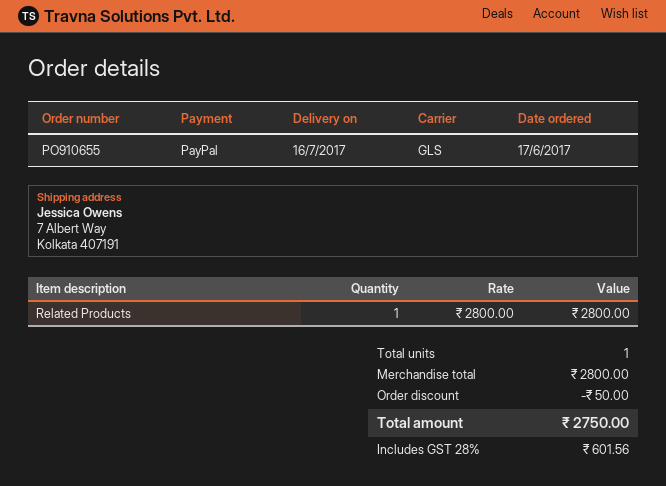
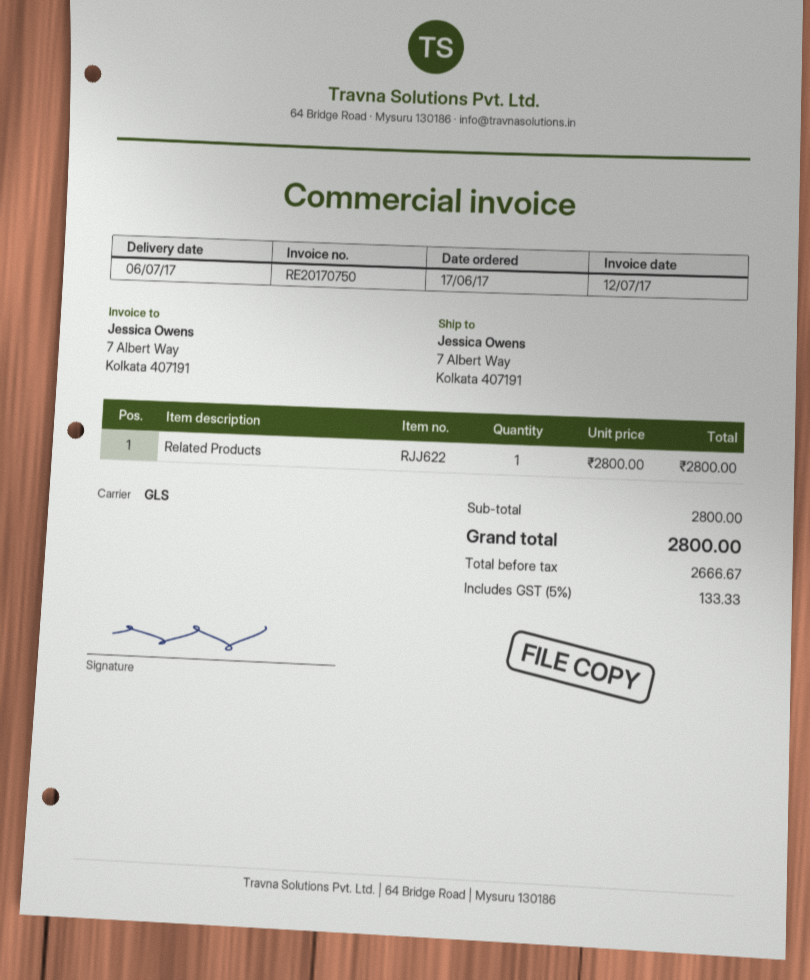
delivery date: 2017-07-16 -> 2017-07-06
discount: 50.00 -> none
tax: 28% = 601.56 -> 5% = 133.33
total: 2750.00 -> 2800.00

